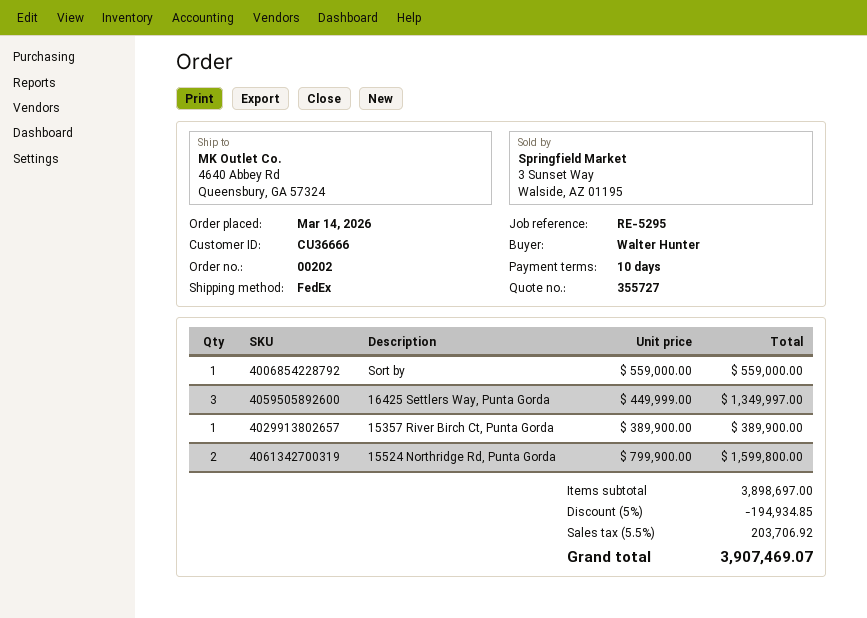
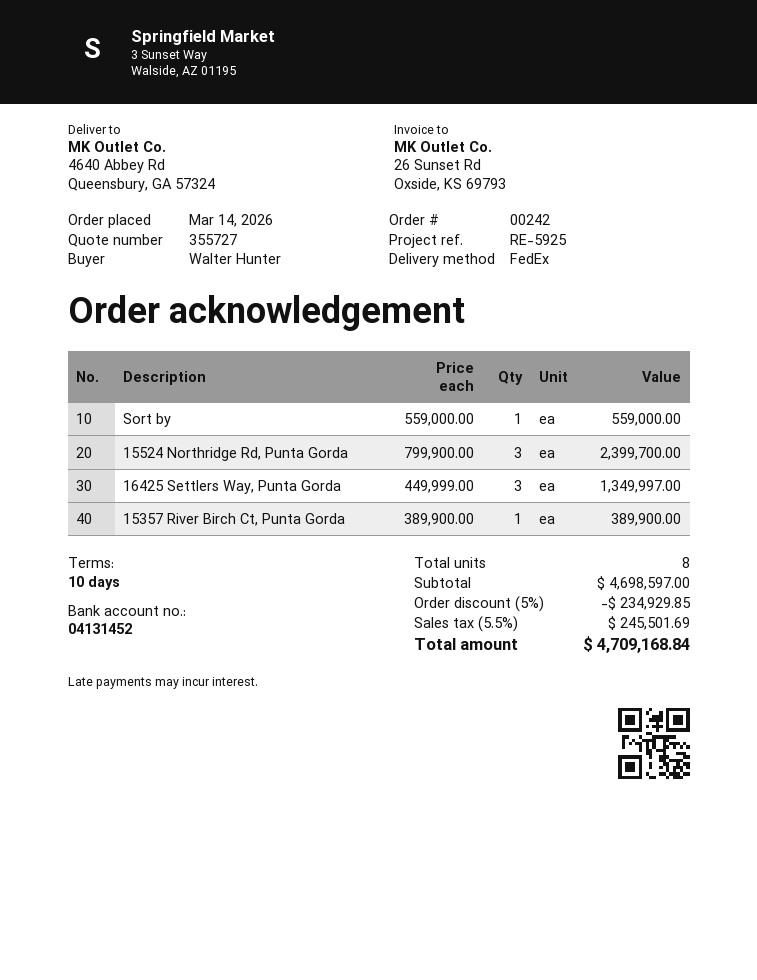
order number: 00202 -> 00242
reference: RE-5295 -> RE-5925
15524 Northridge Rd, Punta Gorda: 2 x 799900.00 = 1599800.00 -> 3 x 799900.00 = 2399700.00
subtotal: 3898697.00 -> 4698597.00
discount: 5% = 194934.85 -> 5% = 234929.85
tax: 5.5% = 203706.92 -> 5.5% = 245501.69
total: 3907469.07 -> 4709168.84

